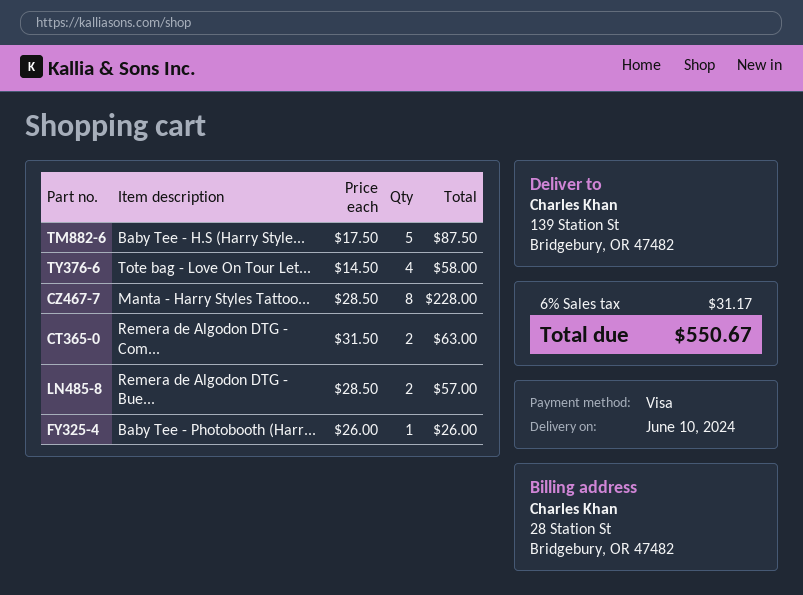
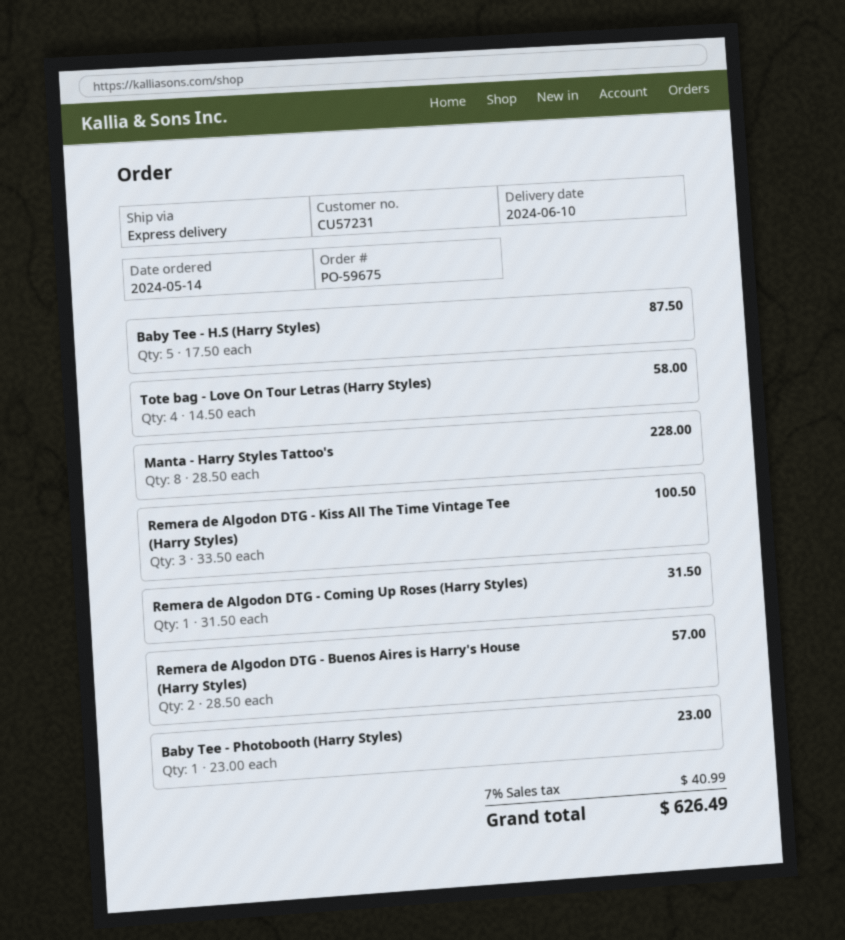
Remera de Algodon DTG - Com...: 2 x 31.50 = 63.00 -> 1 x 31.50 = 31.50
Baby Tee - Photobooth (Harr...: 1 x 26.00 = 26.00 -> 1 x 23.00 = 23.00
Remera de Algodon DTG - Kiss All The Time Vintage Tee (Harry Styles): none -> 3 x 33.50 = 100.50
tax: 6% = 31.17 -> 7% = 40.99
total: 550.67 -> 626.49

